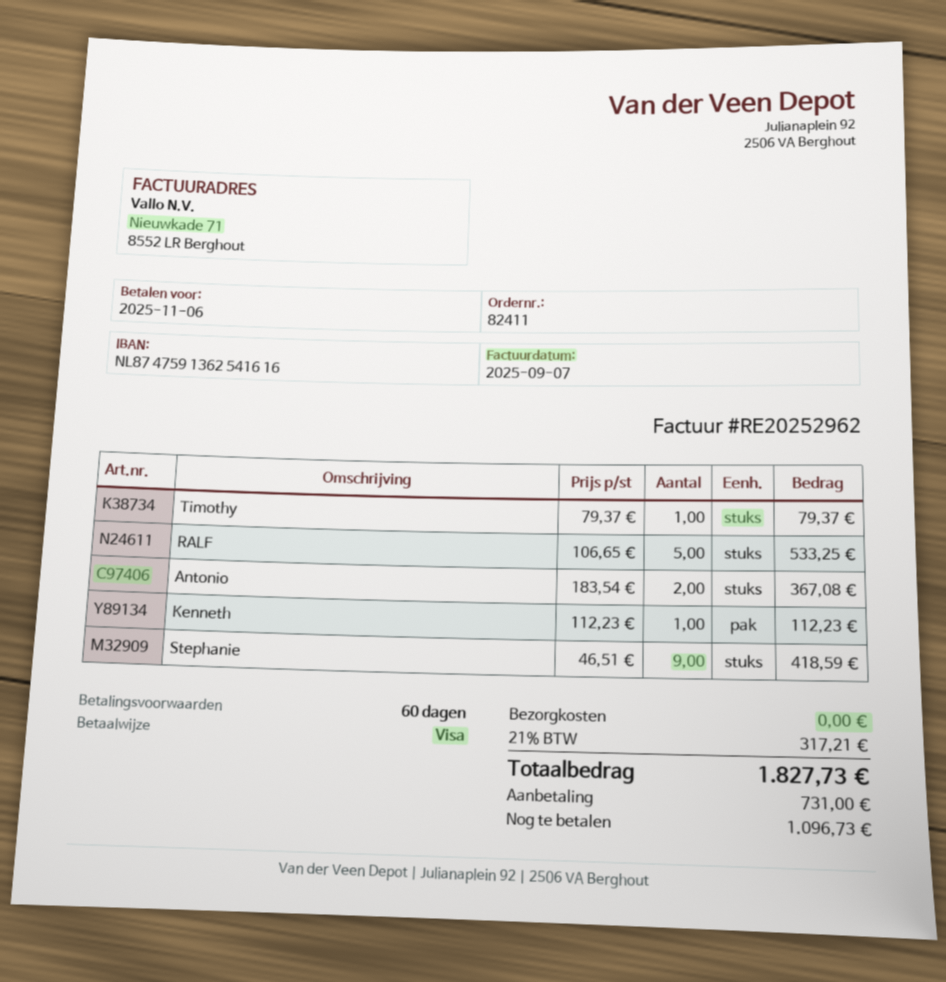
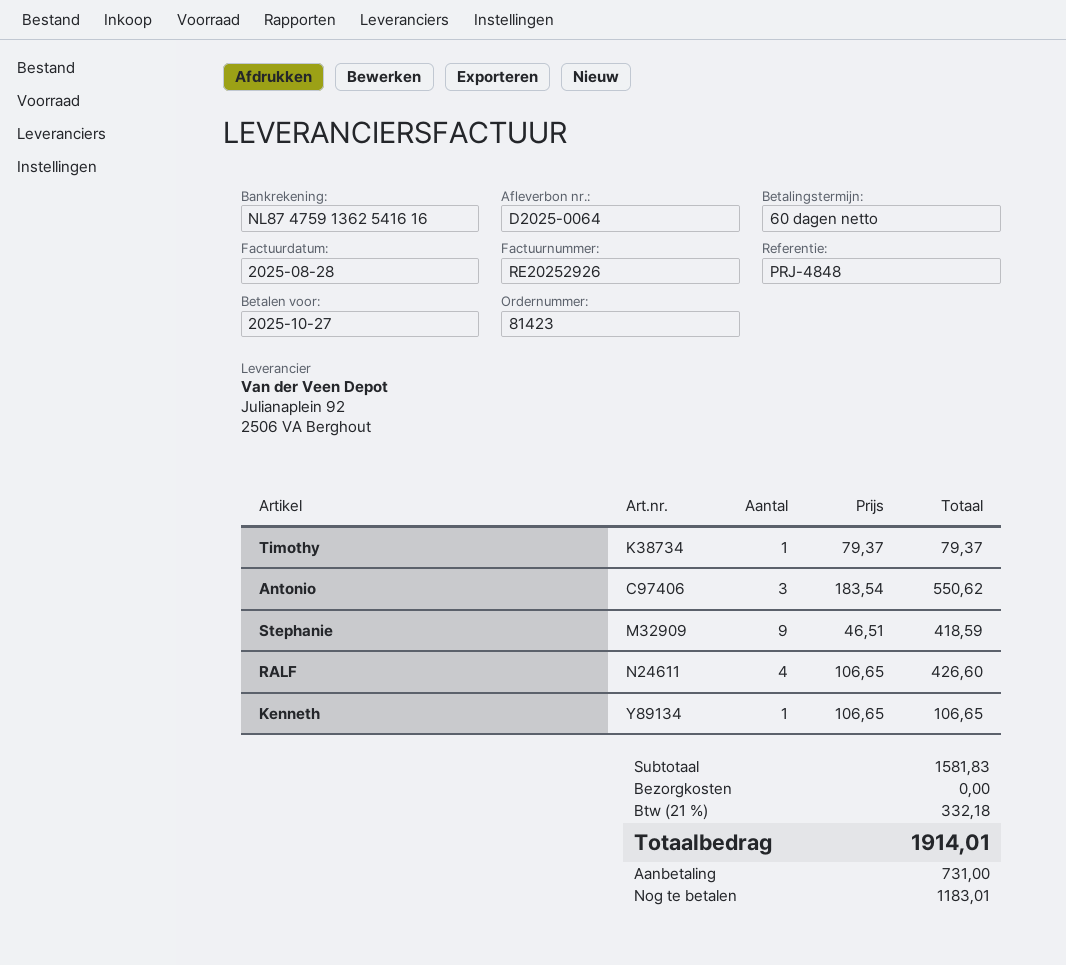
order number: 82411 -> 81423
invoice number: RE20252962 -> RE20252926
invoice date: 2025-09-07 -> 2025-08-28
due date: 2025-11-06 -> 2025-10-27
RALF: 5 x 106.65 = 533.25 -> 4 x 106.65 = 426.60
Antonio: 2 x 183.54 = 367.08 -> 3 x 183.54 = 550.62
Kenneth: 1 x 112.23 = 112.23 -> 1 x 106.65 = 106.65
tax: 21% = 317.21 -> 21% = 332.18
total: 1827.73 -> 1914.01
balance: 1096.73 -> 1183.01

